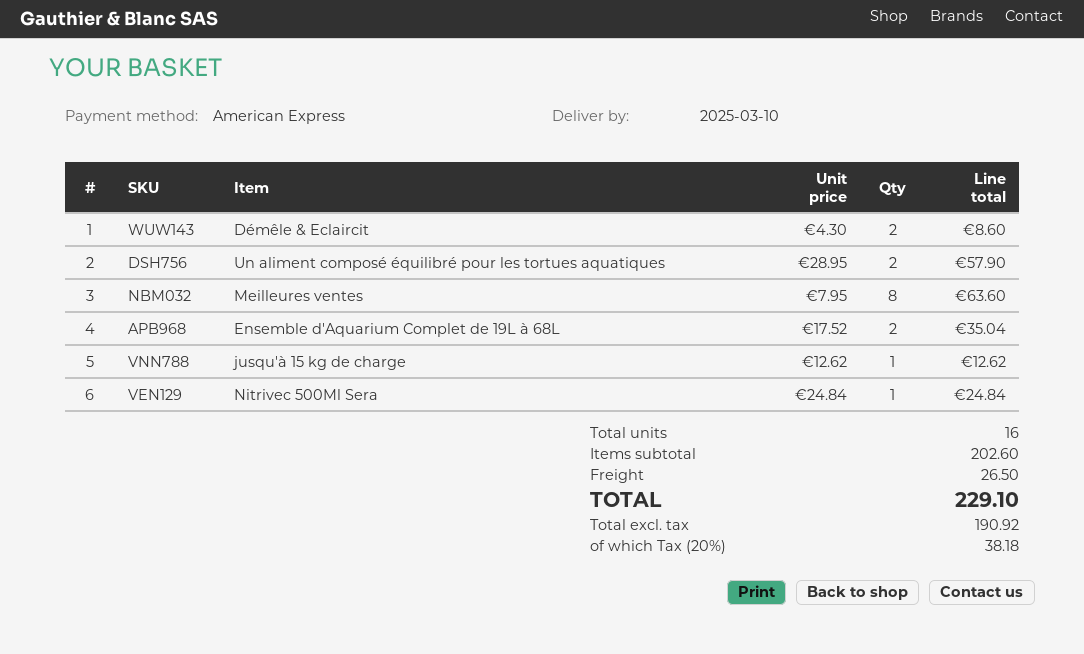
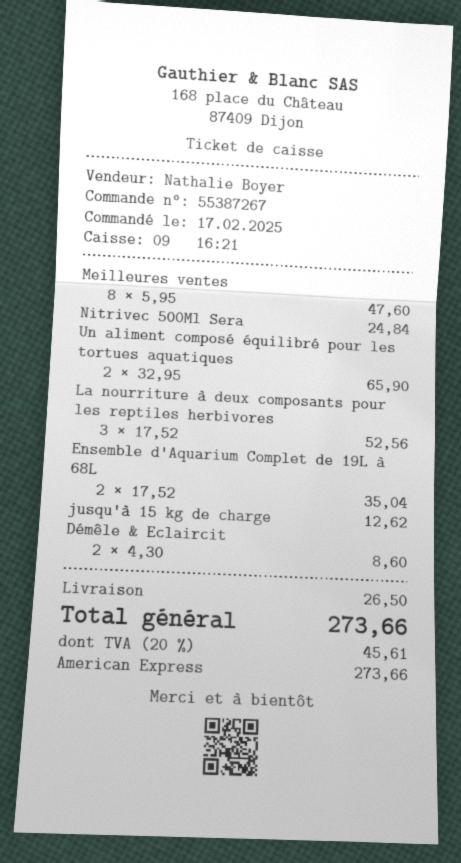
Un aliment composé équilibré pour les tortues aquatiques: 2 x 28.95 = 57.90 -> 2 x 32.95 = 65.90
Meilleures ventes: 8 x 7.95 = 63.60 -> 8 x 5.95 = 47.60
La nourriture à deux composants pour les reptiles herbivores: none -> 3 x 17.52 = 52.56
tax: 20% = 38.18 -> 20% = 45.61
total: 229.10 -> 273.66

